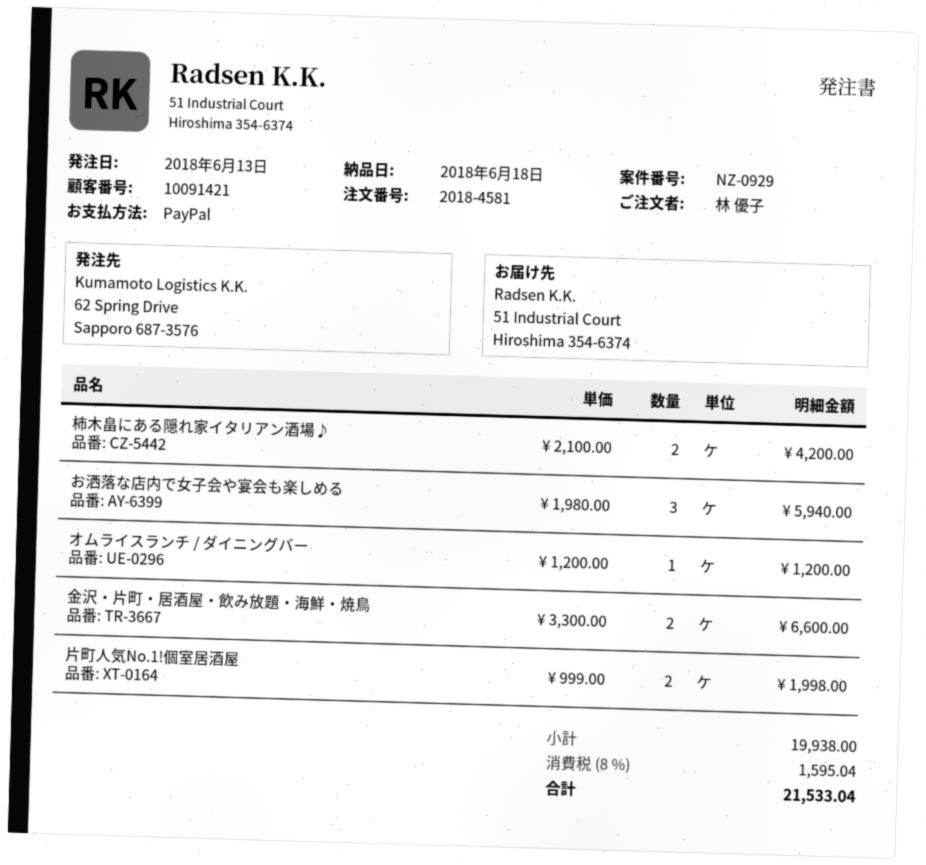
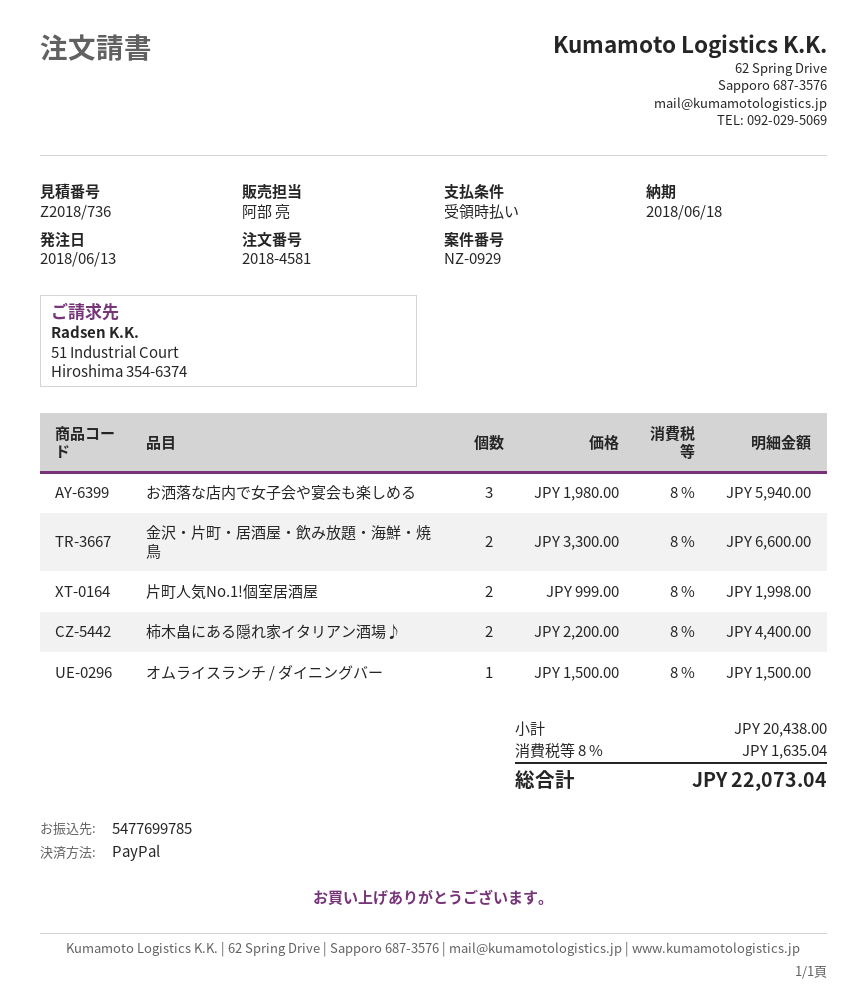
柿木畠にある隠れ家イタリアン酒場♪: 2 x 2100.00 = 4200.00 -> 2 x 2200.00 = 4400.00
オムライスランチ / ダイニングバー: 1 x 1200.00 = 1200.00 -> 1 x 1500.00 = 1500.00
subtotal: 19938.00 -> 20438.00
tax: 8% = 1595.04 -> 8% = 1635.04
total: 21533.04 -> 22073.04

